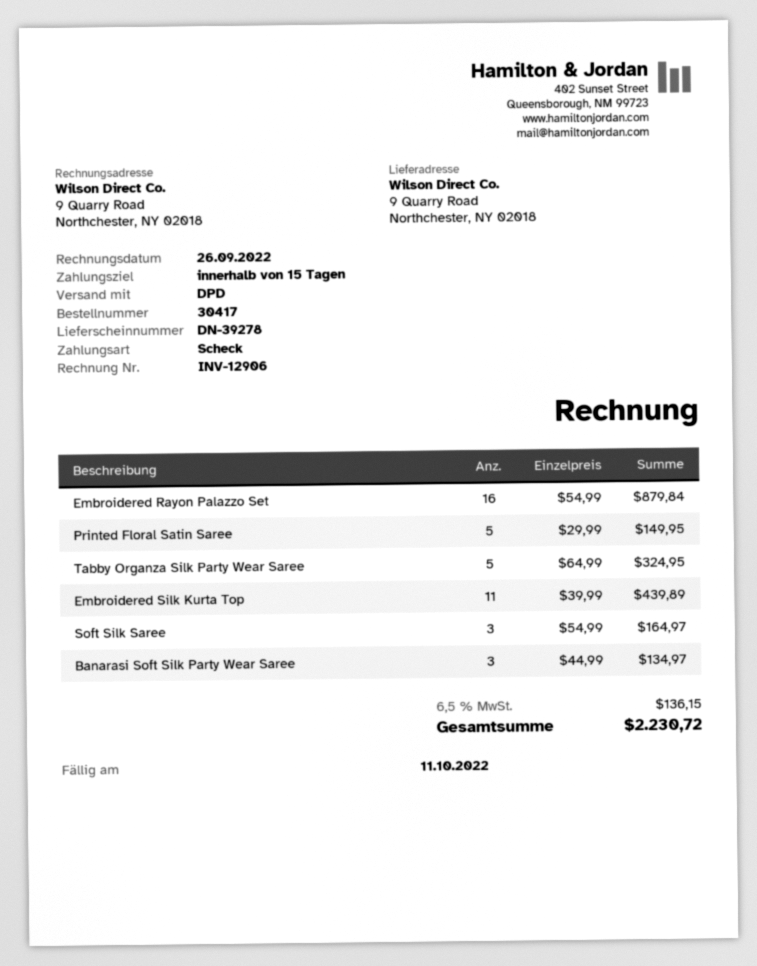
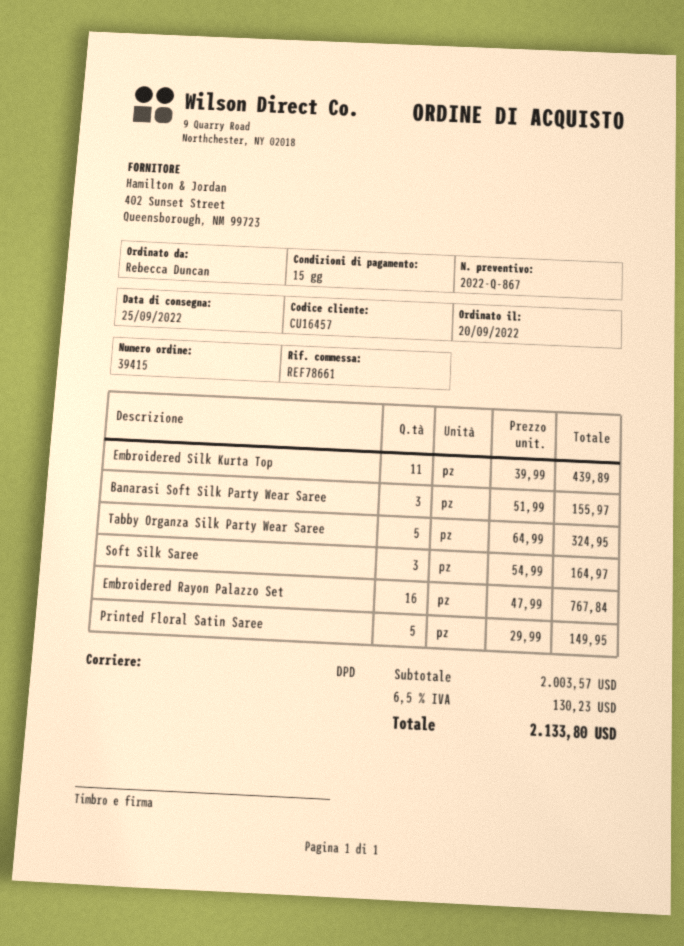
order number: 30417 -> 39415
Embroidered Rayon Palazzo Set: 16 x 54.99 = 879.84 -> 16 x 47.99 = 767.84
Banarasi Soft Silk Party Wear Saree: 3 x 44.99 = 134.97 -> 3 x 51.99 = 155.97
tax: 6.5% = 136.15 -> 6.5% = 130.23
total: 2230.72 -> 2133.80

